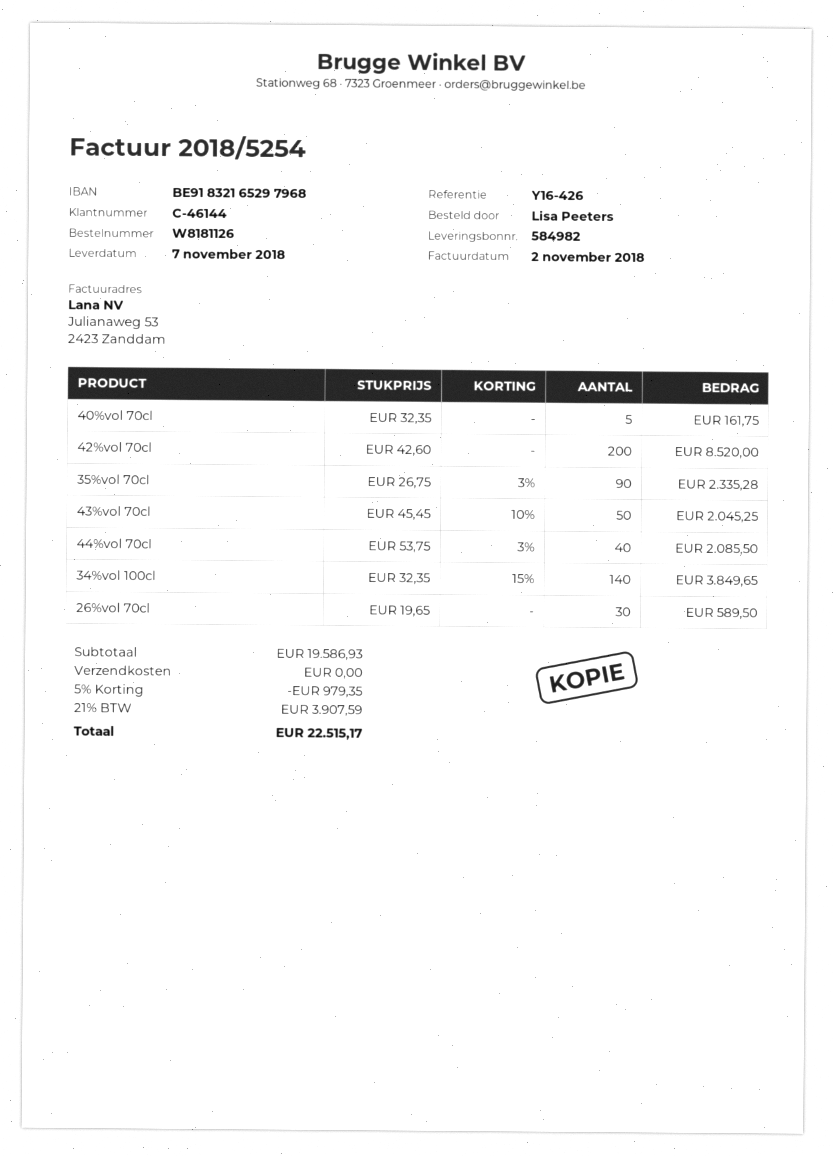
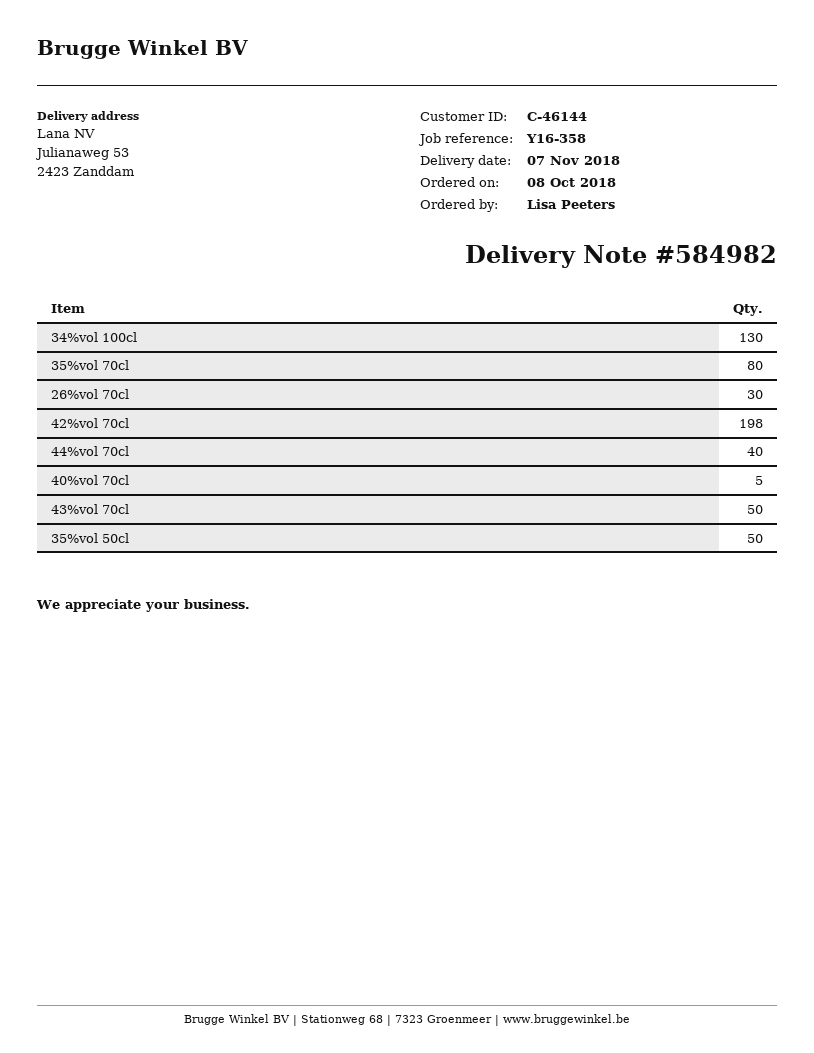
reference: Y16-426 -> Y16-358
42%vol 70cl: 200 -> 198
35%vol 70cl: 90 -> 80
34%vol 100cl: 140 -> 130
35%vol 50cl: none -> 50

